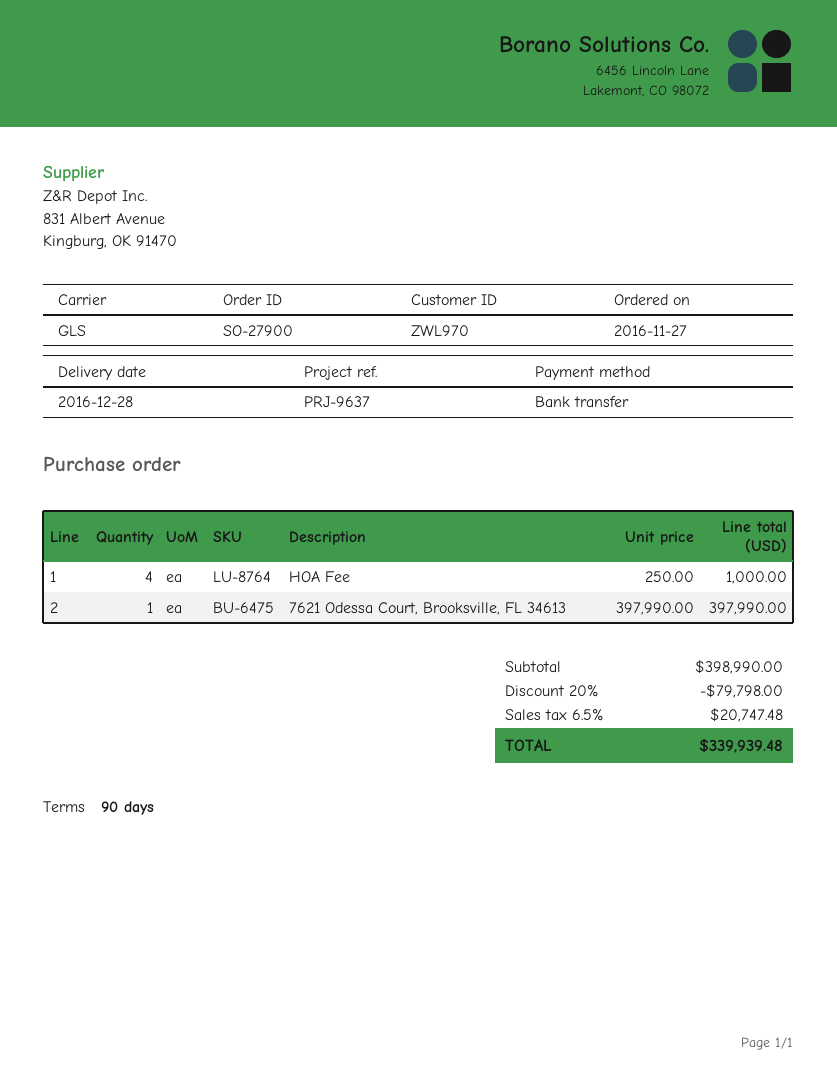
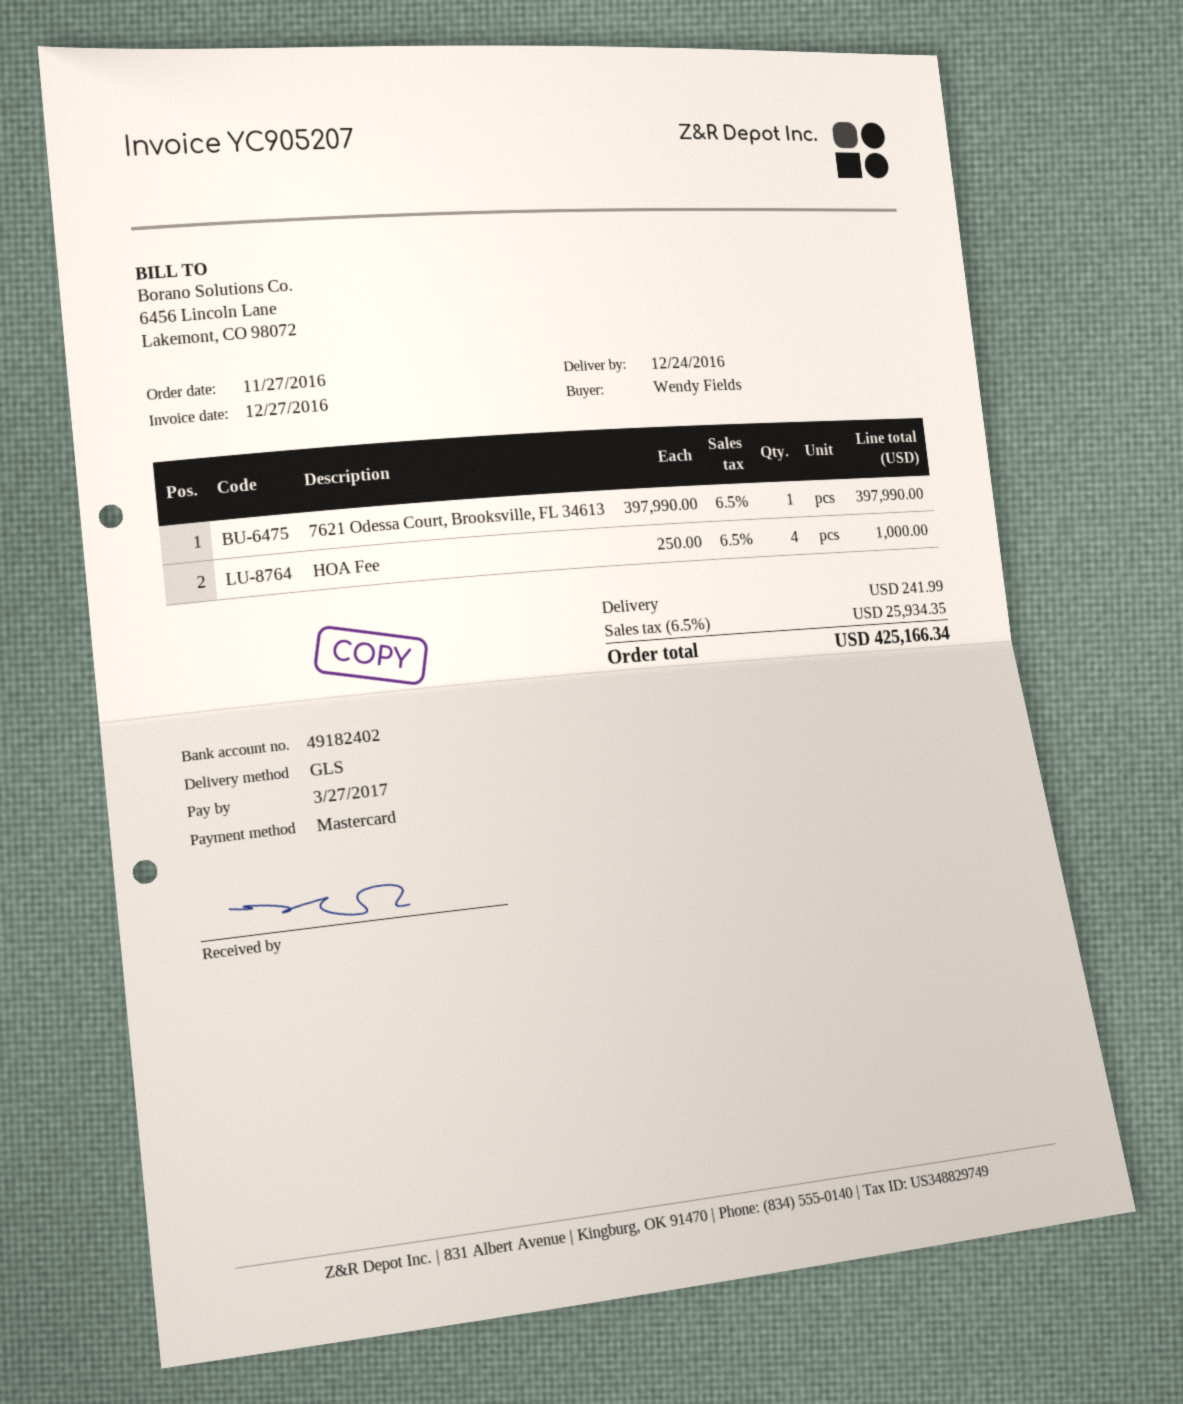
delivery date: 2016-12-28 -> 2016-12-24
payment method: bank transfer -> Mastercard
discount: 20% = 79798.00 -> none
shipping: none -> 241.99
tax: 6.5% = 20747.48 -> 6.5% = 25934.35
total: 339939.48 -> 425166.34

